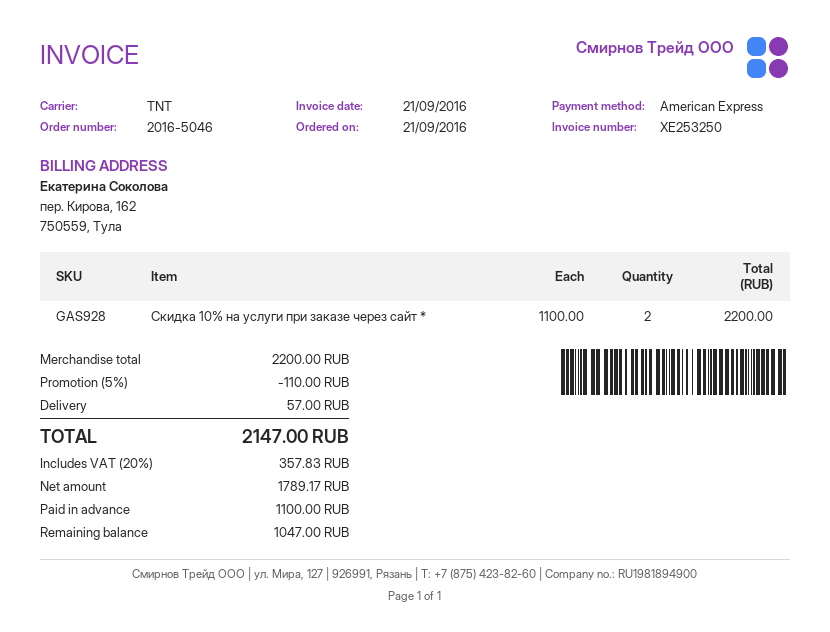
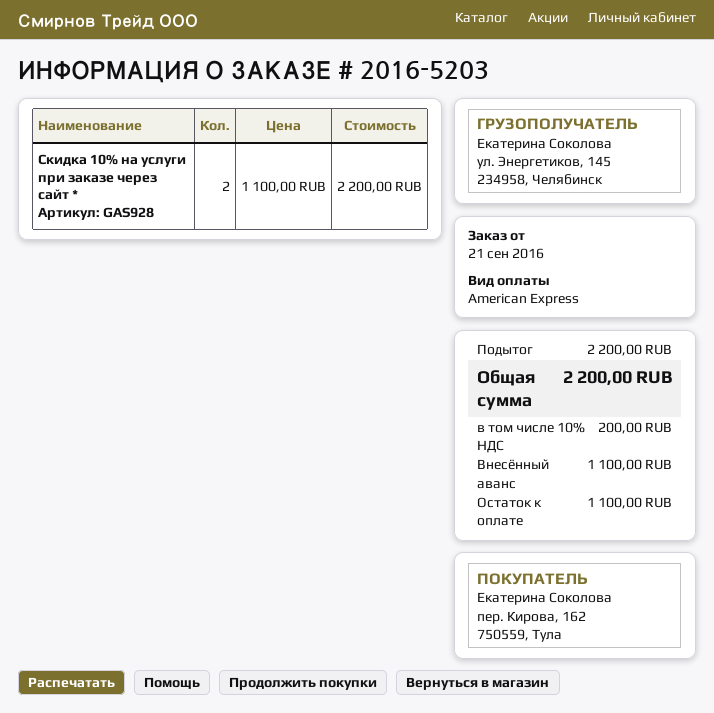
order number: 2016-5046 -> 2016-5203
discount: 5% = 110.00 -> none
shipping: 57.00 -> none
tax: 20% = 357.83 -> 10% = 200.00
total: 2147.00 -> 2200.00
balance: 1047.00 -> 1100.00

